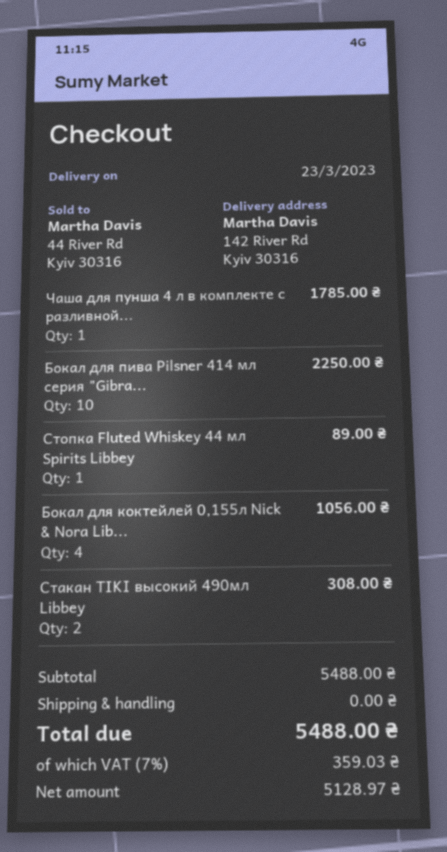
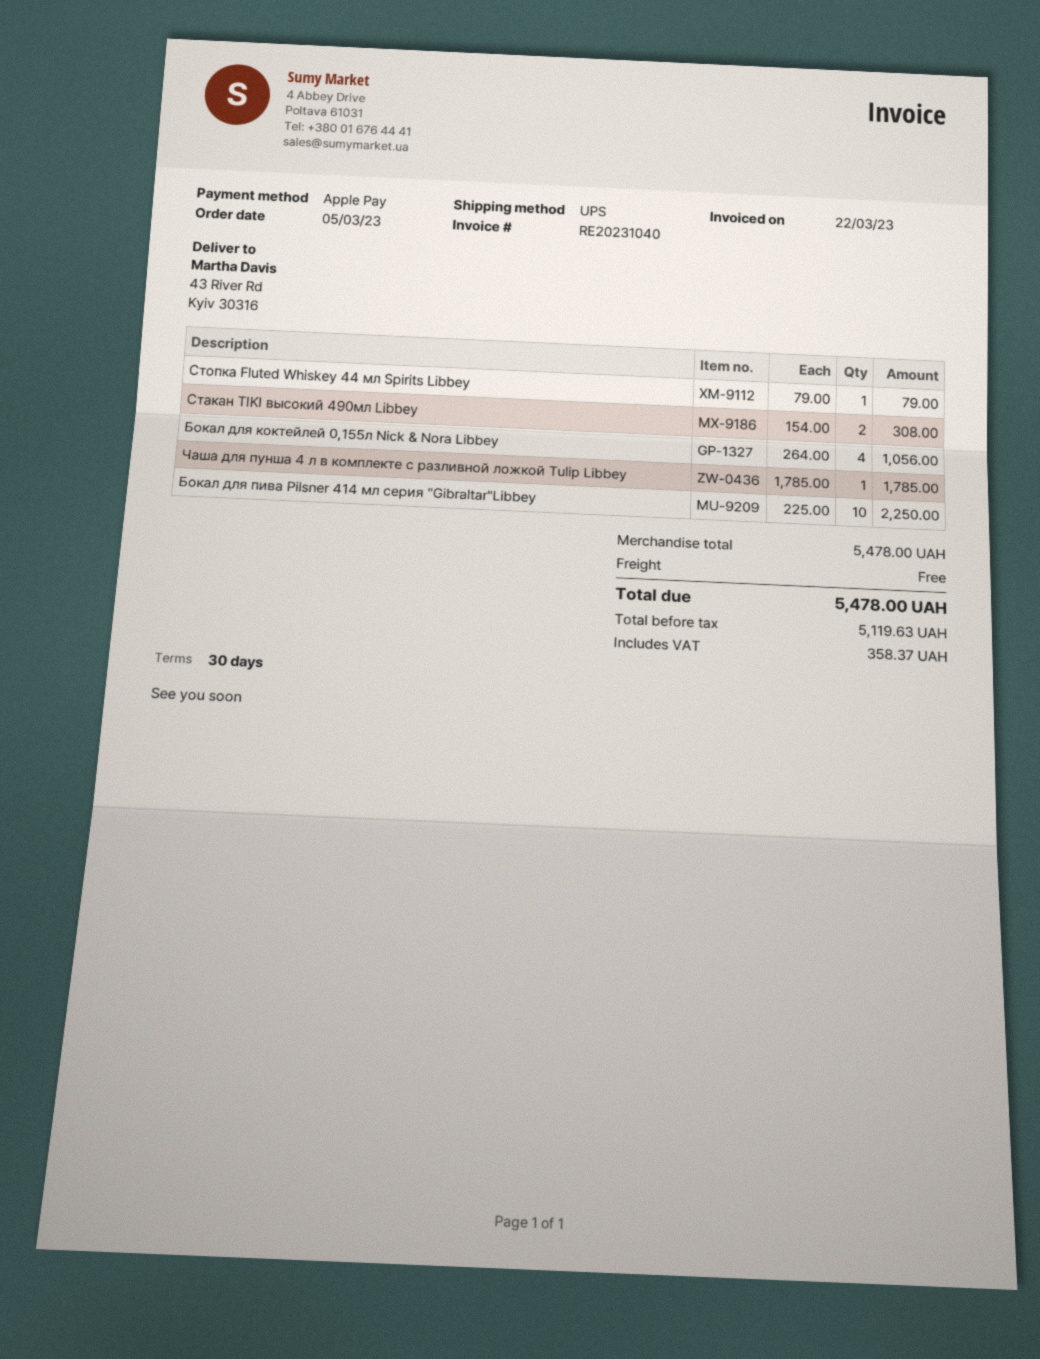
ship to: 142 River Rd, Kyiv 30316 -> 43 River Rd, Kyiv 30316
Стопка Fluted Whiskey 44 мл Spirits Libbey: 1 for 89.00 -> 1 for 79.00
subtotal: 5488.00 -> 5478.00
net: 5128.97 -> 5119.63
tax: 359.03 -> 358.37
total: 5488.00 -> 5478.00

